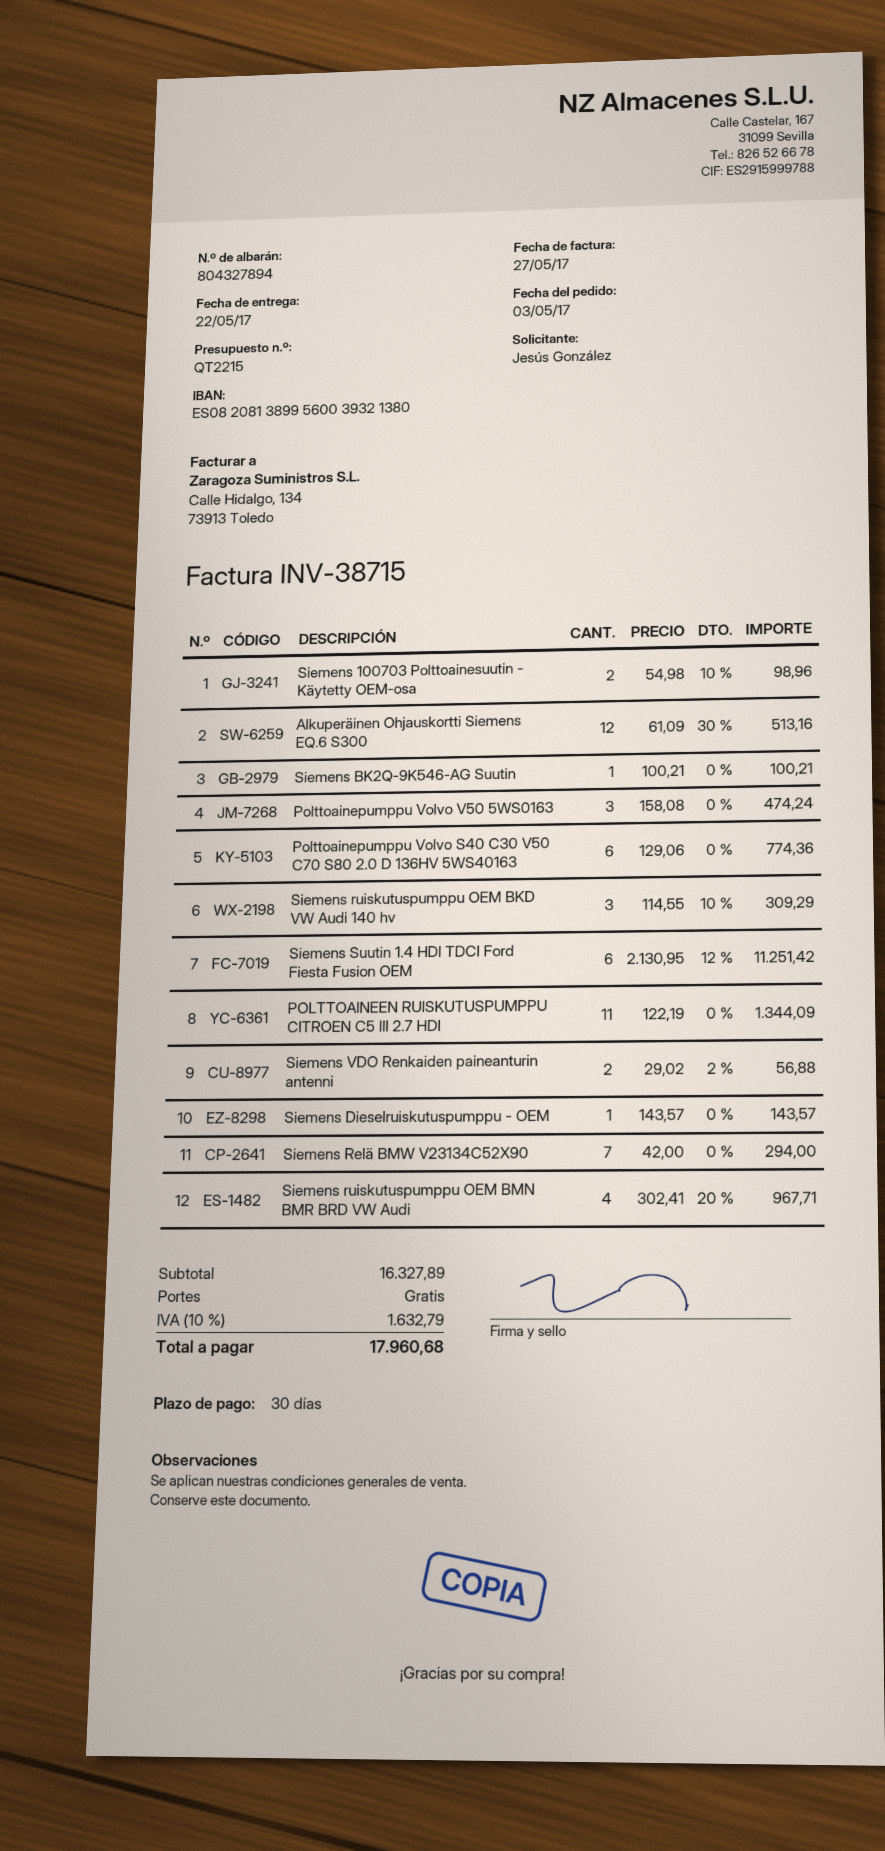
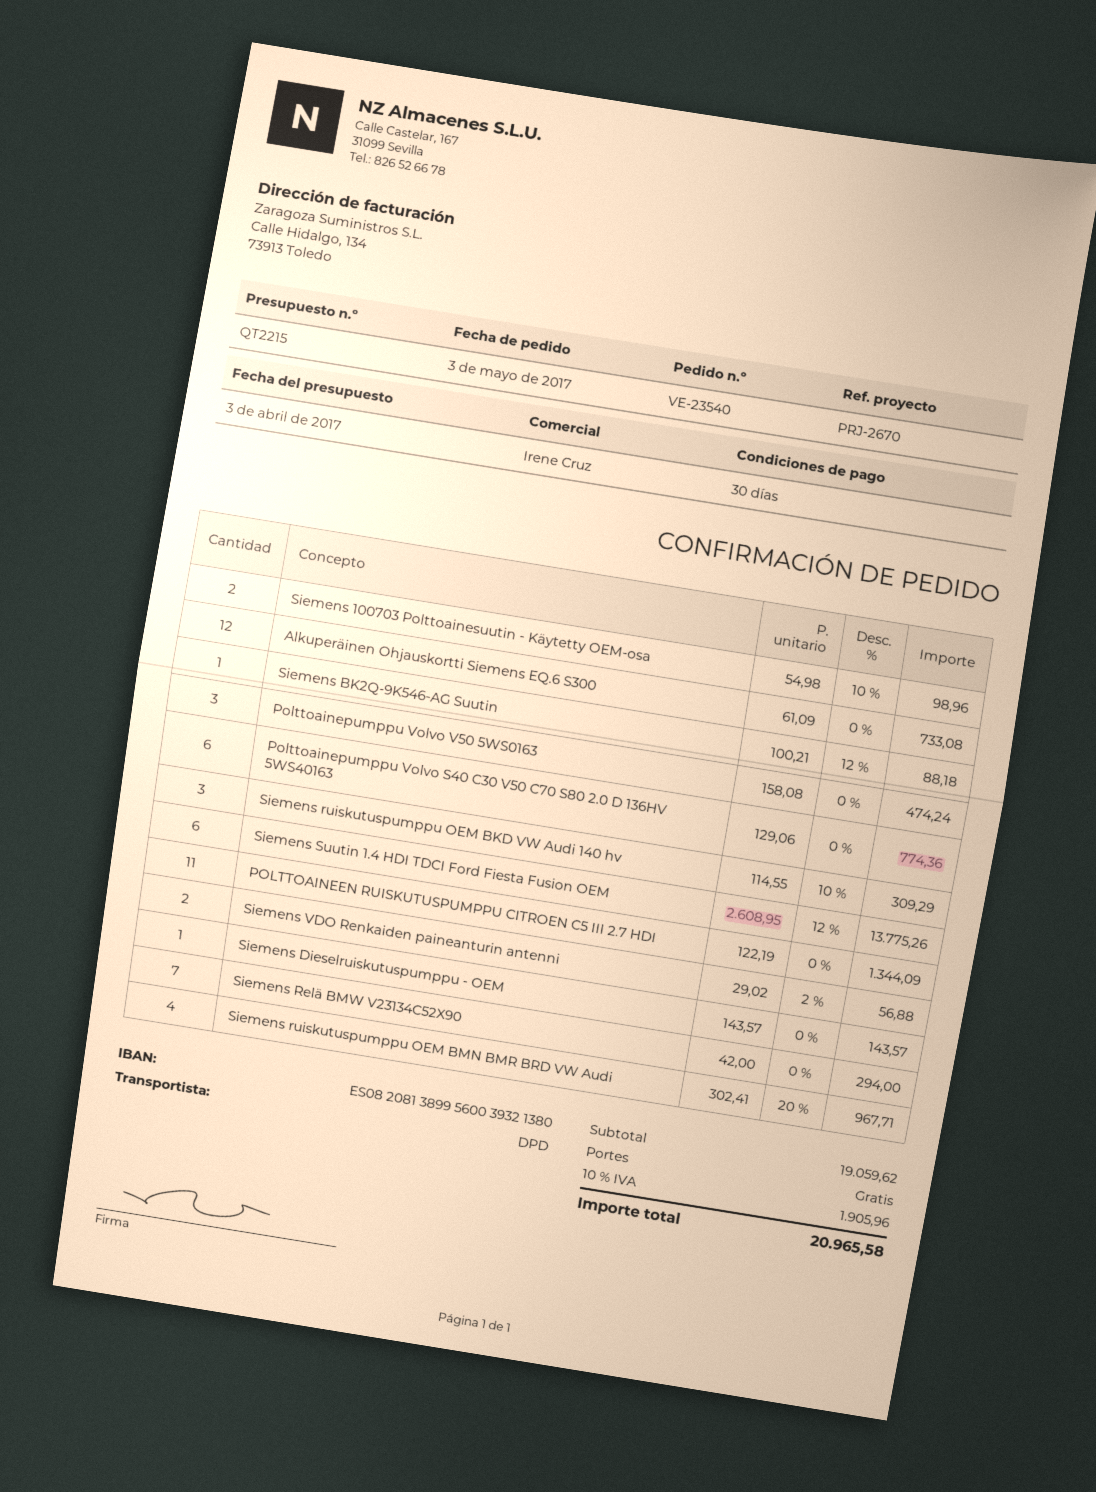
Alkuperäinen Ohjauskortti Siemens EQ.6 S300: 12 x 61.09 - 30% = 513.16 -> 12 x 61.09 = 733.08
Siemens BK2Q-9K546-AG Suutin: 1 x 100.21 = 100.21 -> 1 x 100.21 - 12% = 88.18
Siemens Suutin 1.4 HDI TDCI Ford Fiesta Fusion OEM: 6 x 2130.95 - 12% = 11251.42 -> 6 x 2608.95 - 12% = 13775.26
subtotal: 16327.89 -> 19059.62
tax: 10% = 1632.79 -> 10% = 1905.96
total: 17960.68 -> 20965.58

